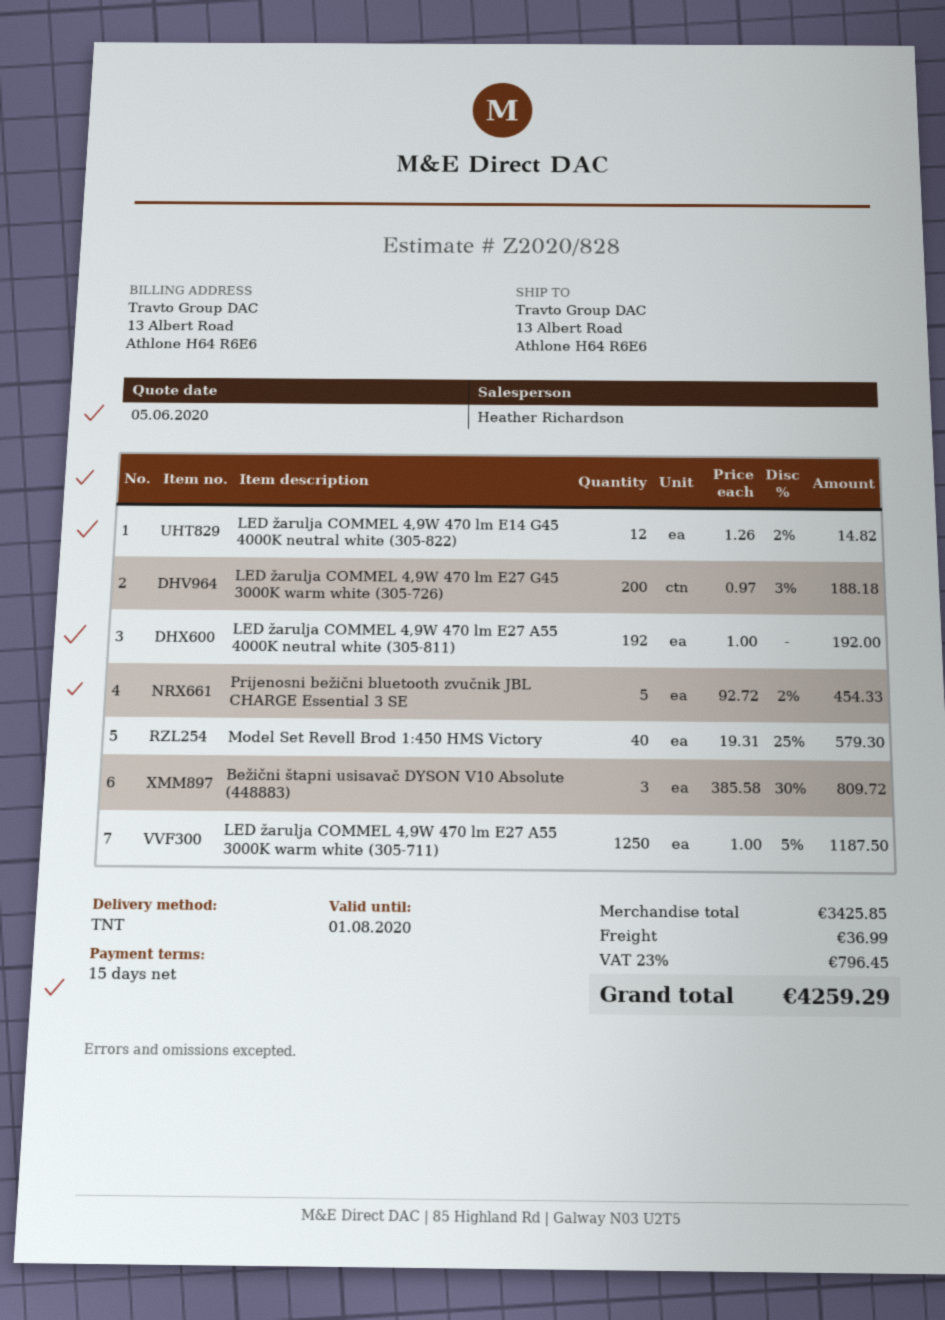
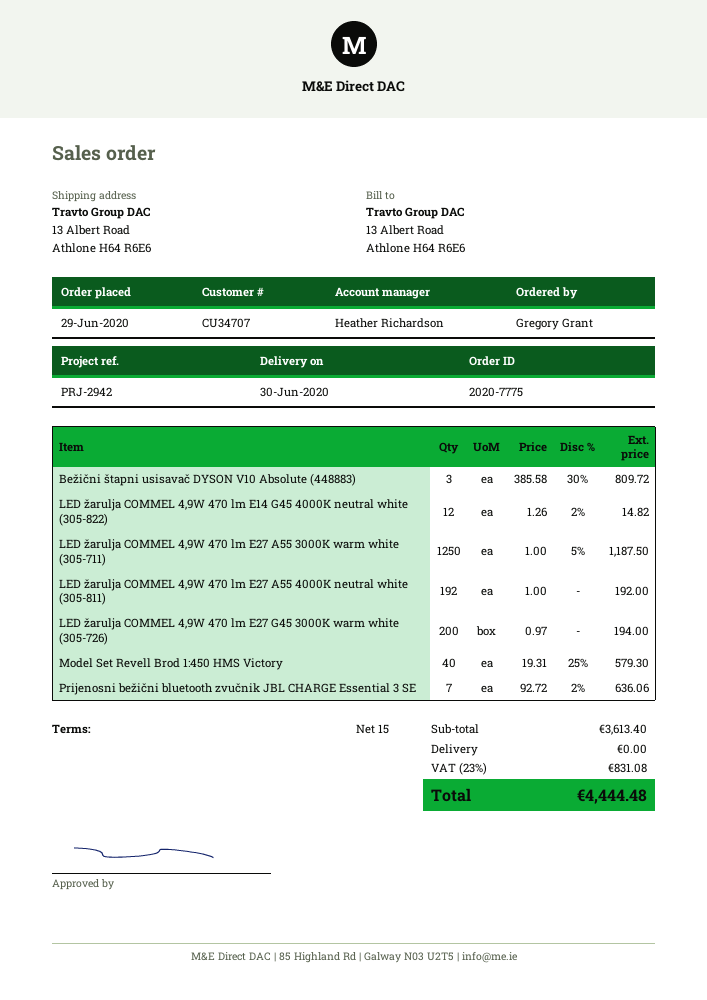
LED žarulja COMMEL 4,9W 470 lm E27 G45 3000K warm white (305-726): 200 x 0.97 - 3% = 188.18 -> 200 x 0.97 = 194.00
Prijenosni bežični bluetooth zvučnik JBL CHARGE Essential 3 SE: 5 x 92.72 - 2% = 454.33 -> 7 x 92.72 - 2% = 636.06
subtotal: 3425.85 -> 3613.40
shipping: 36.99 -> 0.00
tax: 23% = 796.45 -> 23% = 831.08
total: 4259.29 -> 4444.48

